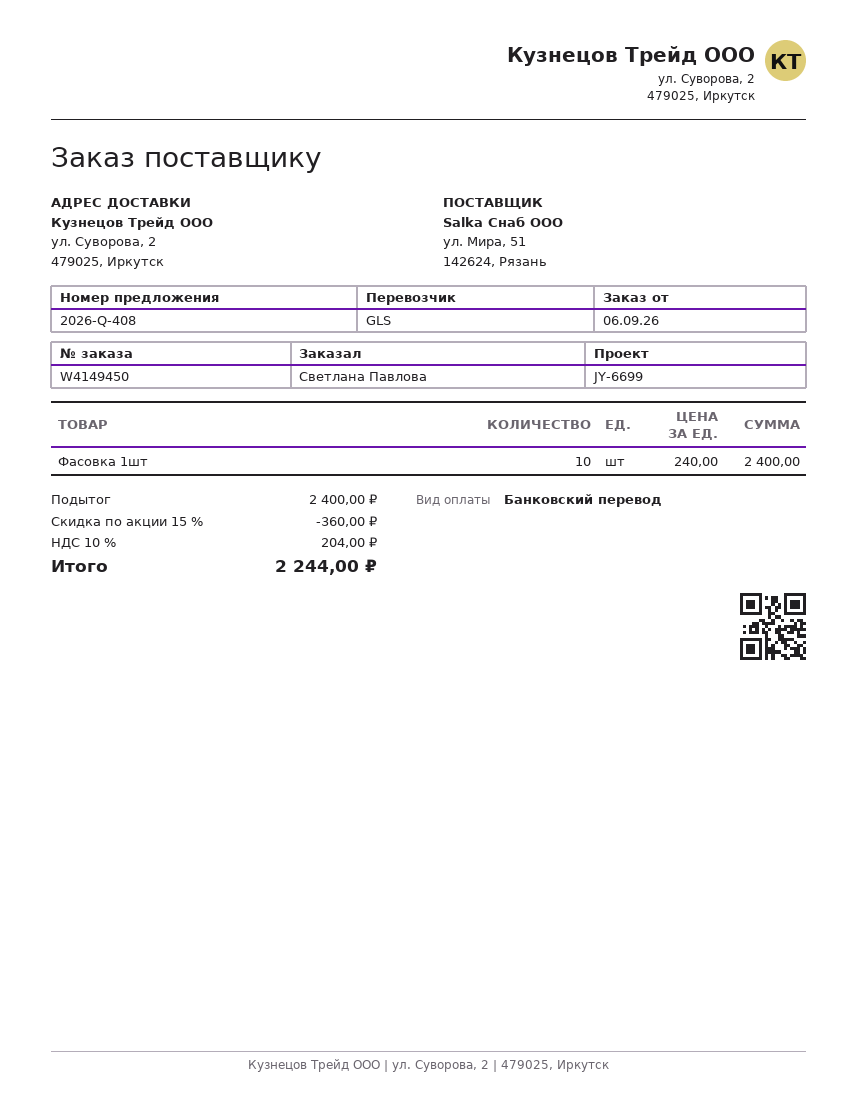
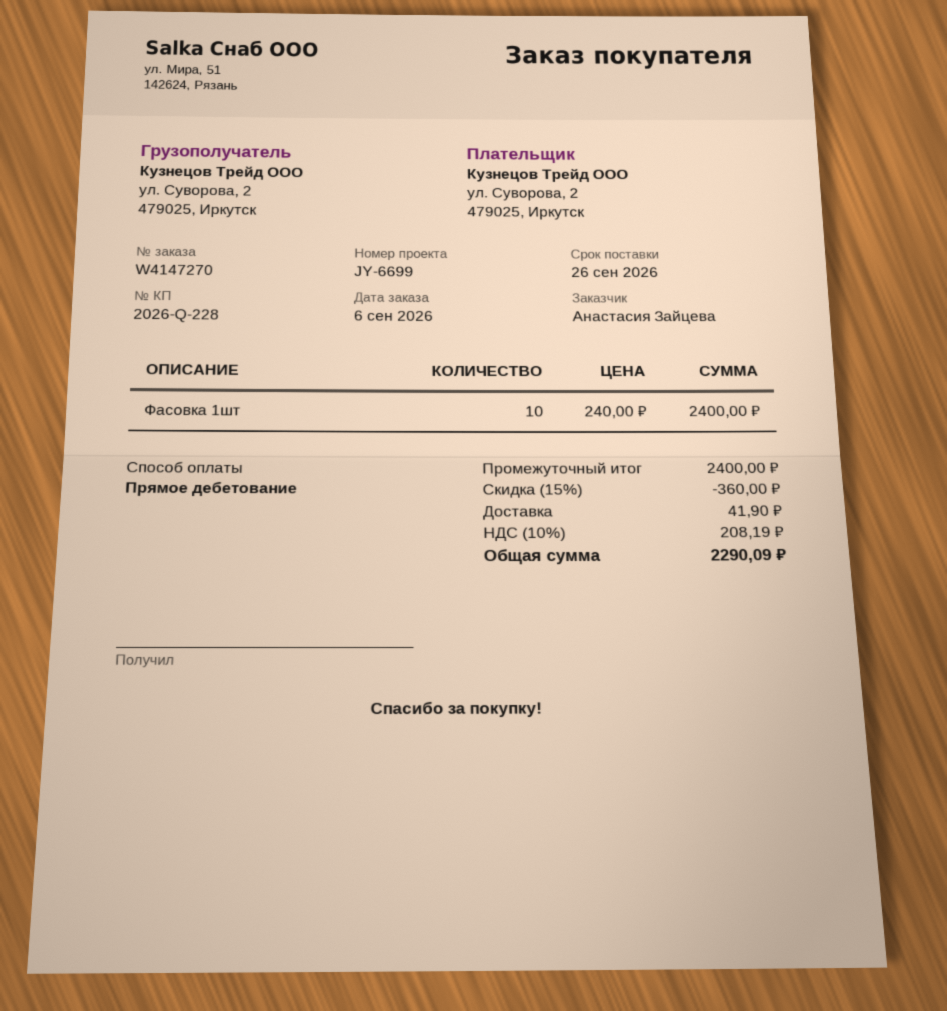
quote number: 2026-Q-408 -> 2026-Q-228
order number: W4149450 -> W4147270
ordered by: Светлана Павлова -> Анастасия Зайцева
payment method: bank transfer -> direct debit
shipping: none -> 41.90
tax: 10% = 204.00 -> 10% = 208.19
total: 2244.00 -> 2290.09

